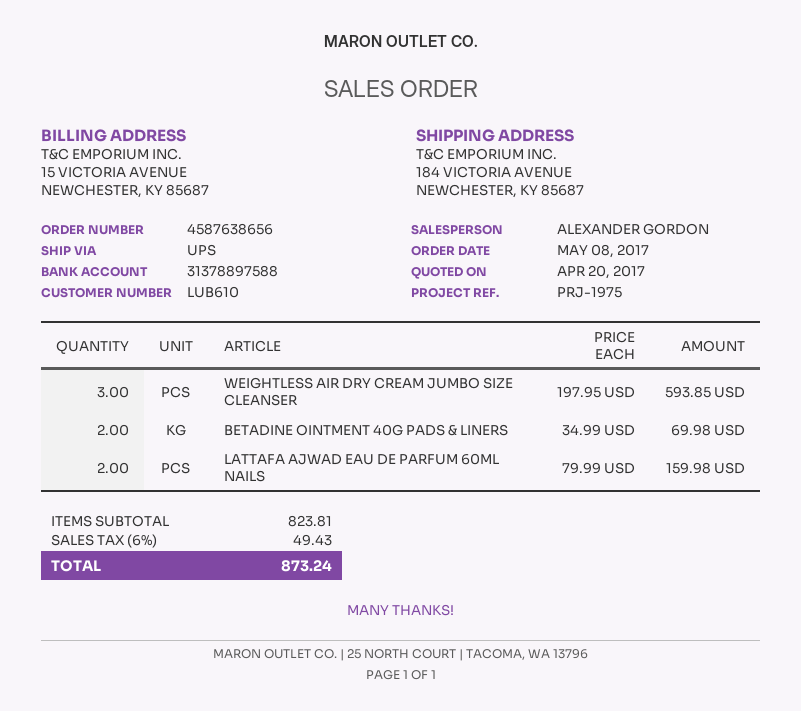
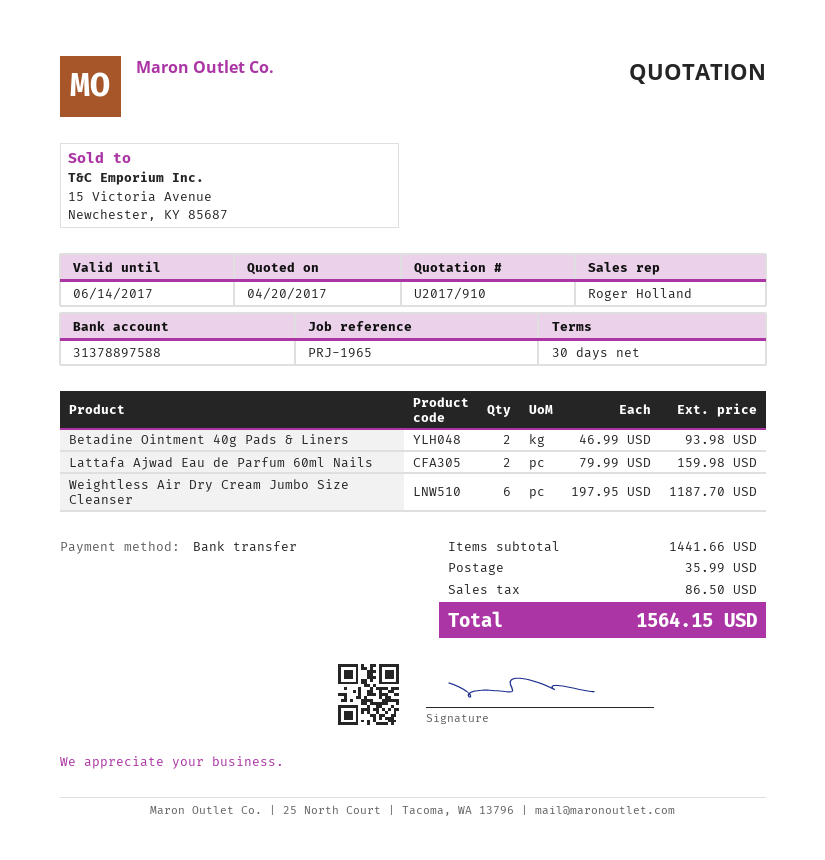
reference: PRJ-1975 -> PRJ-1965
sales rep: ALEXANDER GORDON -> Roger Holland
WEIGHTLESS AIR DRY CREAM JUMBO SIZE CLEANSER: 3 x 197.95 = 593.85 -> 6 x 197.95 = 1187.70
BETADINE OINTMENT 40G PADS & LINERS: 2 x 34.99 = 69.98 -> 2 x 46.99 = 93.98
subtotal: 823.81 -> 1441.66
shipping: none -> 35.99
tax: 49.43 -> 86.50
total: 873.24 -> 1564.15

